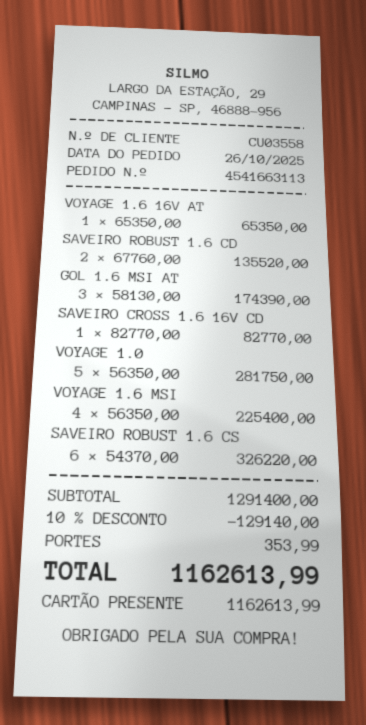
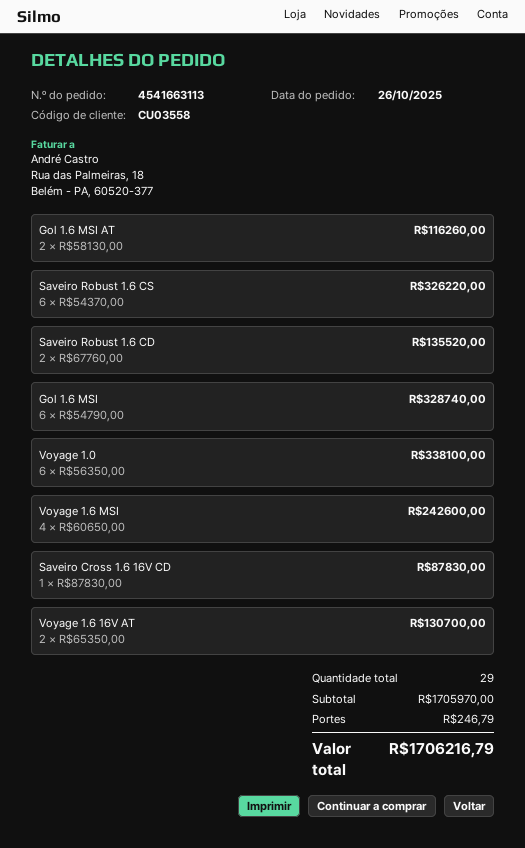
VOYAGE 1.6 16V AT: 1 x 65350.00 = 65350.00 -> 2 x 65350.00 = 130700.00
GOL 1.6 MSI AT: 3 x 58130.00 = 174390.00 -> 2 x 58130.00 = 116260.00
SAVEIRO CROSS 1.6 16V CD: 1 x 82770.00 = 82770.00 -> 1 x 87830.00 = 87830.00
VOYAGE 1.0: 5 x 56350.00 = 281750.00 -> 6 x 56350.00 = 338100.00
VOYAGE 1.6 MSI: 4 x 56350.00 = 225400.00 -> 4 x 60650.00 = 242600.00
Gol 1.6 MSI: none -> 6 x 54790.00 = 328740.00
subtotal: 1291400.00 -> 1705970.00
discount: 10% = 129140.00 -> none
shipping: 353.99 -> 246.79
total: 1162613.99 -> 1706216.79

